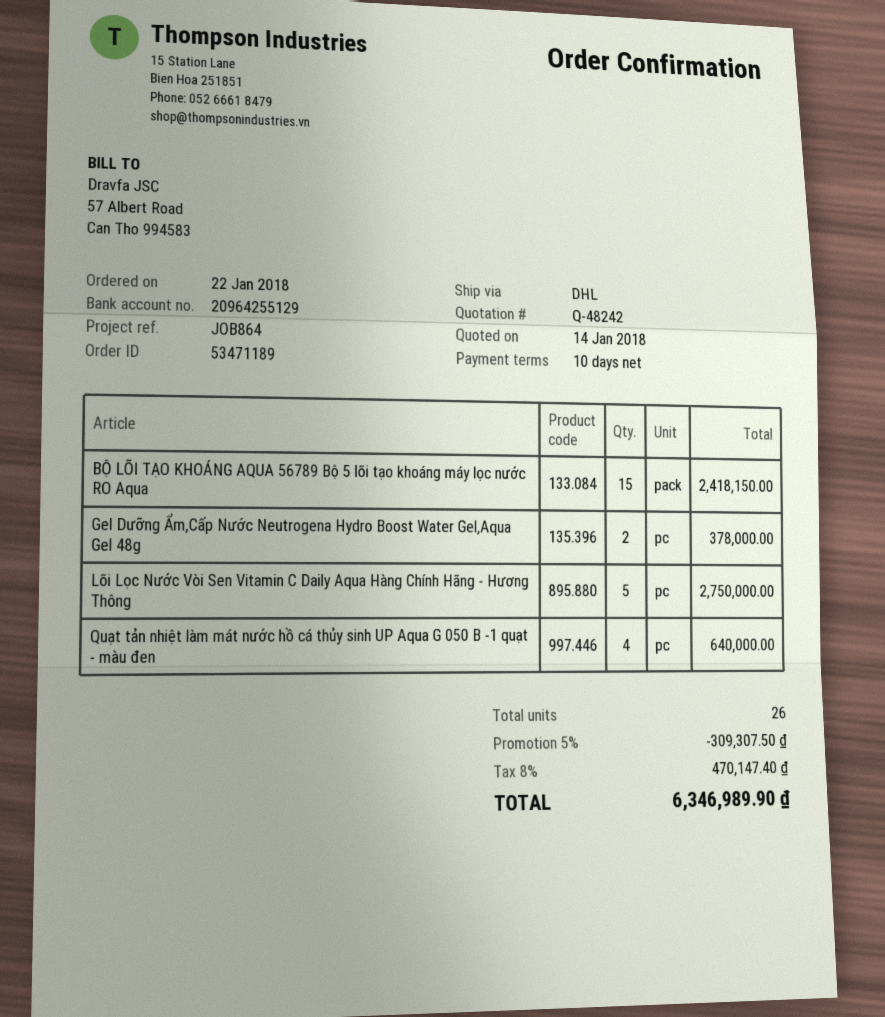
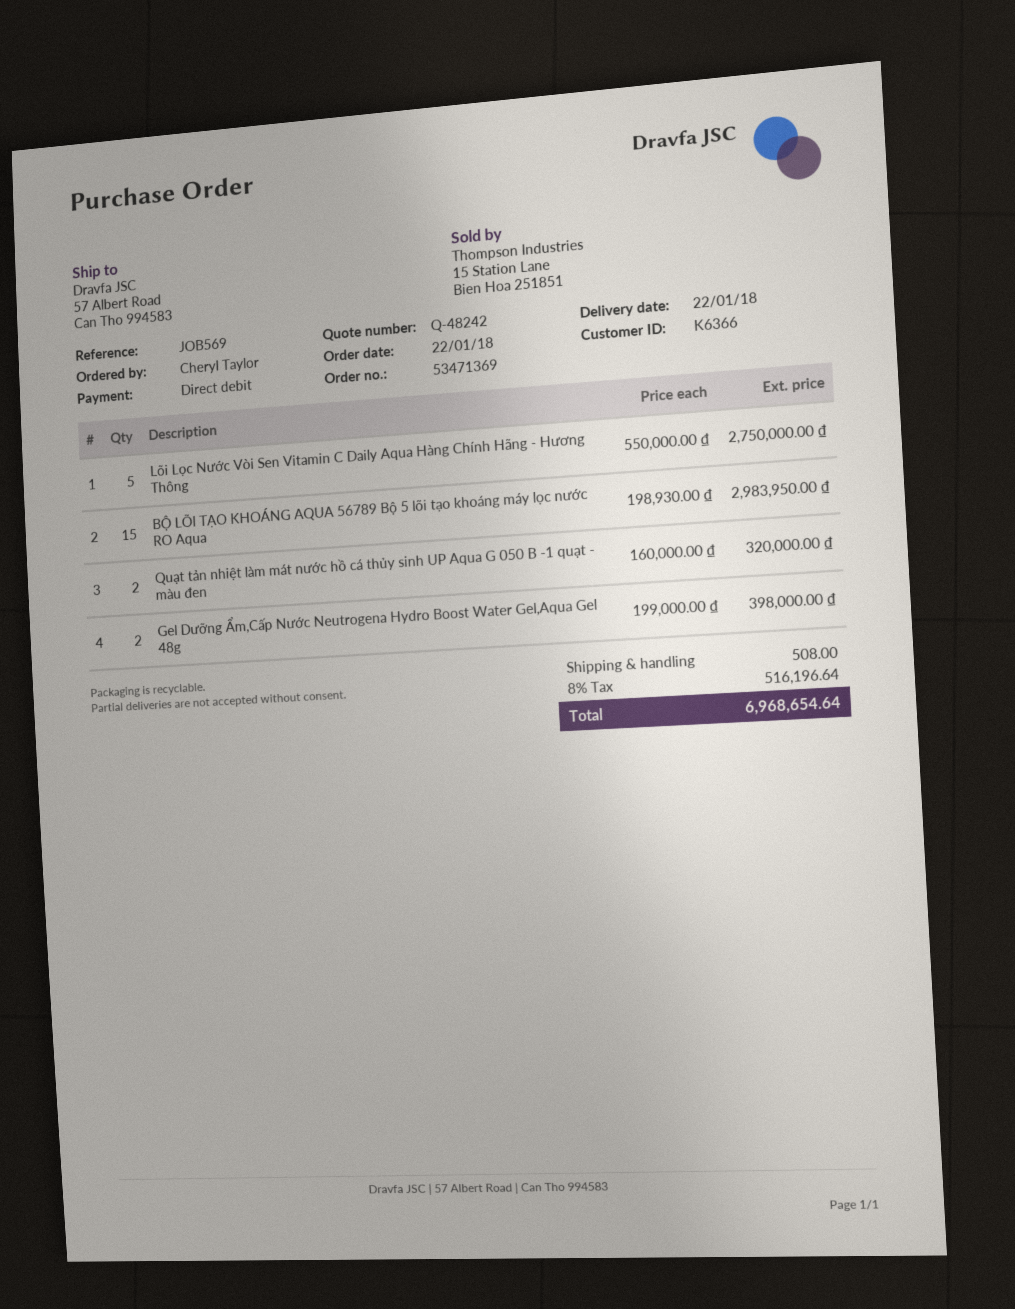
order number: 53471189 -> 53471369
reference: JOB864 -> JOB569
BỘ LÕI TẠO KHOÁNG AQUA 56789 Bộ 5 lõi tạo khoáng máy lọc nước RO Aqua: 15 for 2418150.00 -> 15 for 2983950.00
Gel Dưỡng Ẩm,Cấp Nước Neutrogena Hydro Boost Water Gel,Aqua Gel 48g: 2 for 378000.00 -> 2 for 398000.00
Quạt tản nhiệt làm mát nước hồ cá thủy sinh UP Aqua G 050 B -1 quạt - màu đen: 4 for 640000.00 -> 2 for 320000.00
discount: 5% = 309307.50 -> none
shipping: none -> 508.00
tax: 8% = 470147.40 -> 8% = 516196.64
total: 6346989.90 -> 6968654.64

